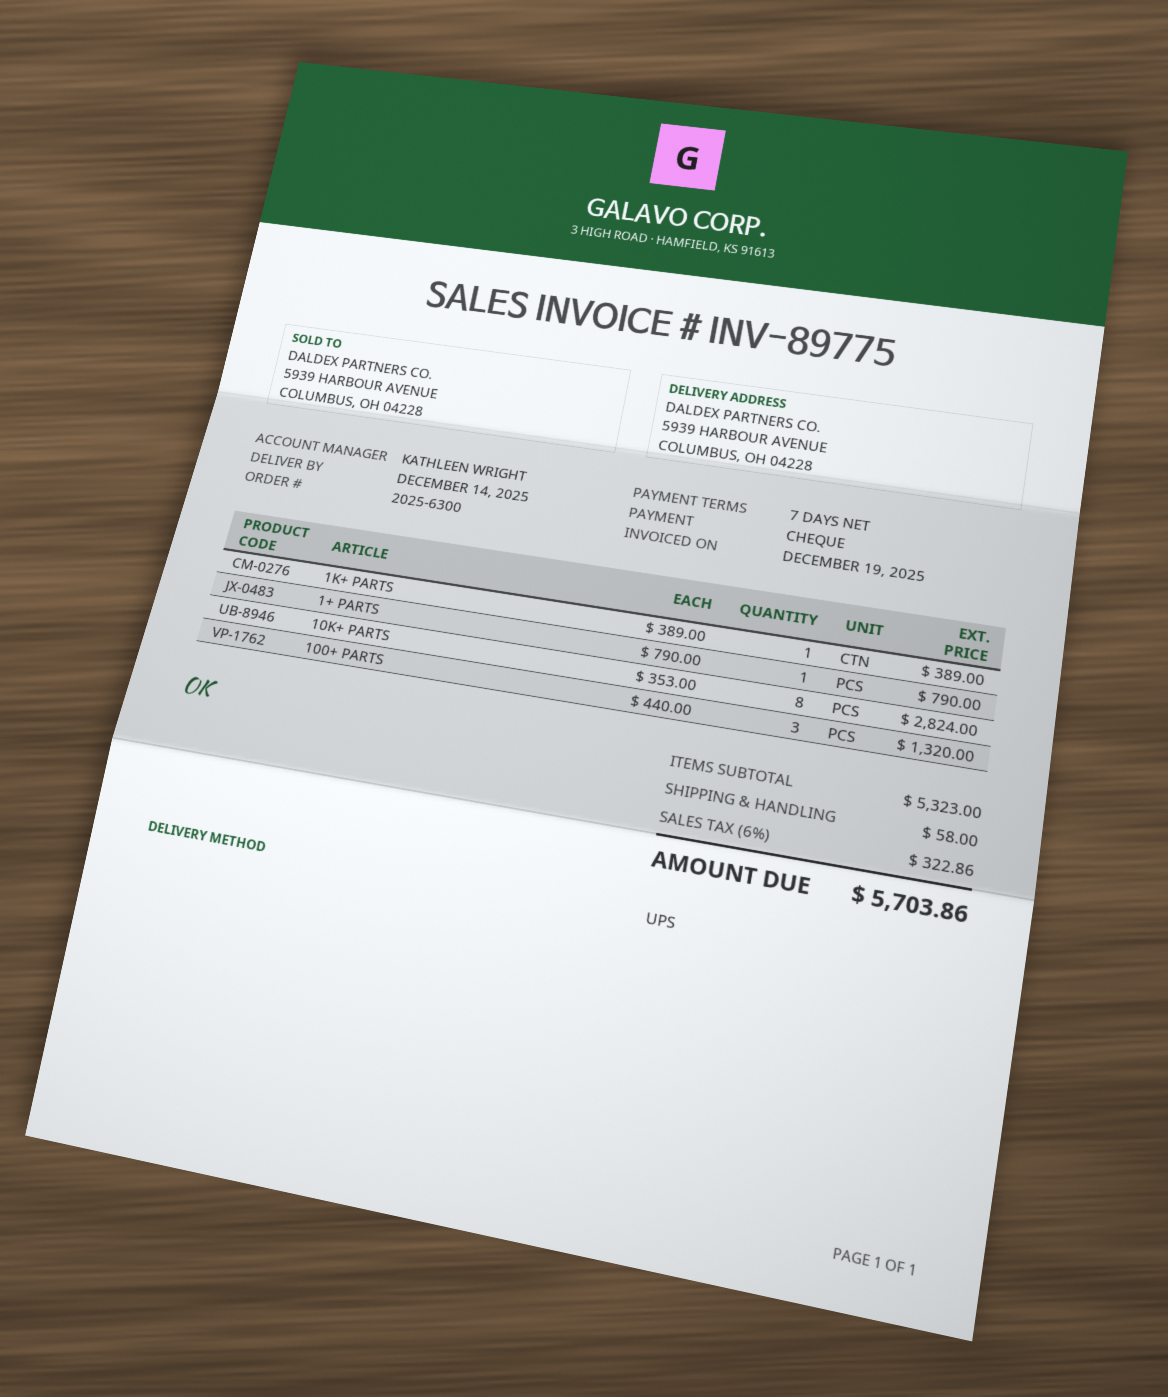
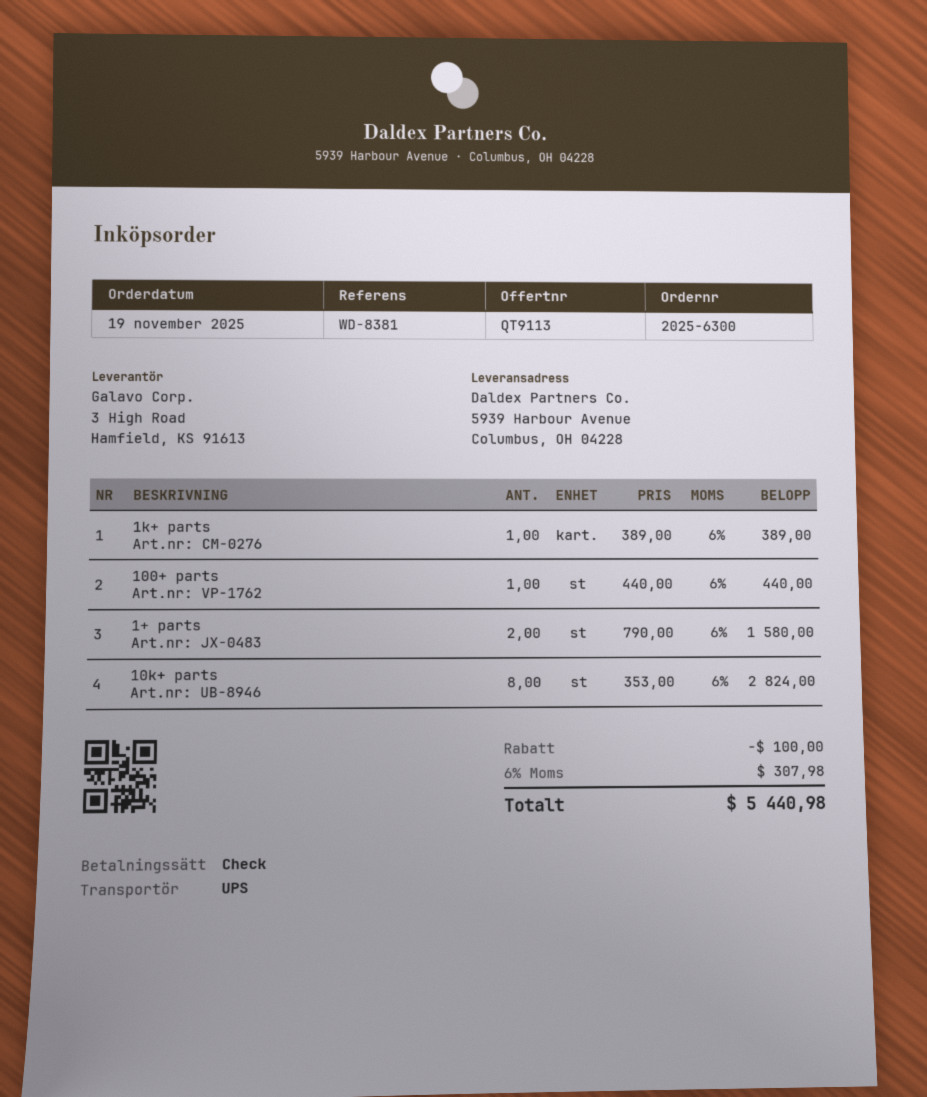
1+ PARTS: 1 x 790.00 = 790.00 -> 2 x 790.00 = 1580.00
100+ PARTS: 3 x 440.00 = 1320.00 -> 1 x 440.00 = 440.00
discount: none -> 100.00
shipping: 58.00 -> none
tax: 6% = 322.86 -> 6% = 307.98
total: 5703.86 -> 5440.98

